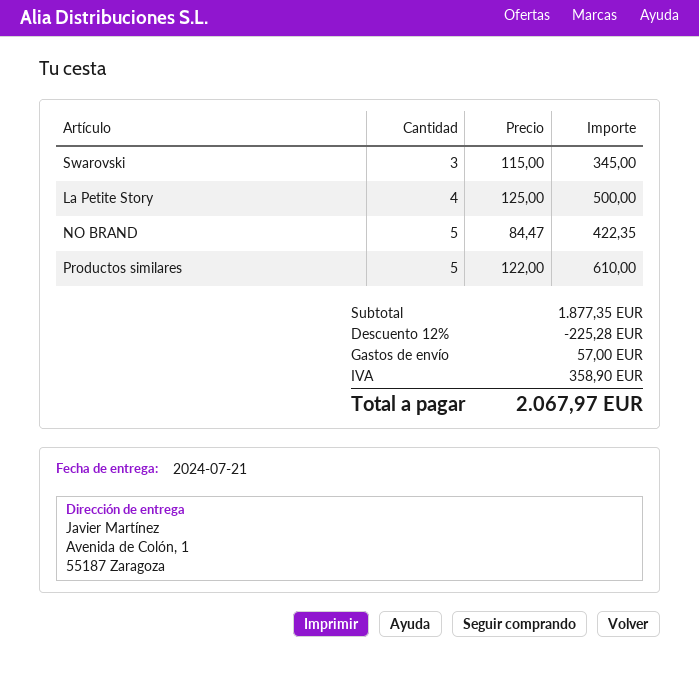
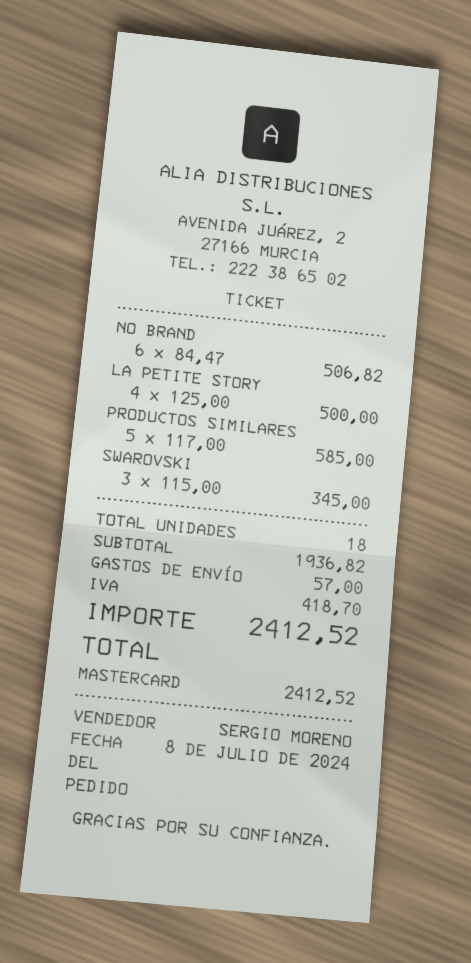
NO BRAND: 5 x 84.47 = 422.35 -> 6 x 84.47 = 506.82
Productos similares: 5 x 122.00 = 610.00 -> 5 x 117.00 = 585.00
subtotal: 1877.35 -> 1936.82
discount: 12% = 225.28 -> none
tax: 358.90 -> 418.70
total: 2067.97 -> 2412.52

